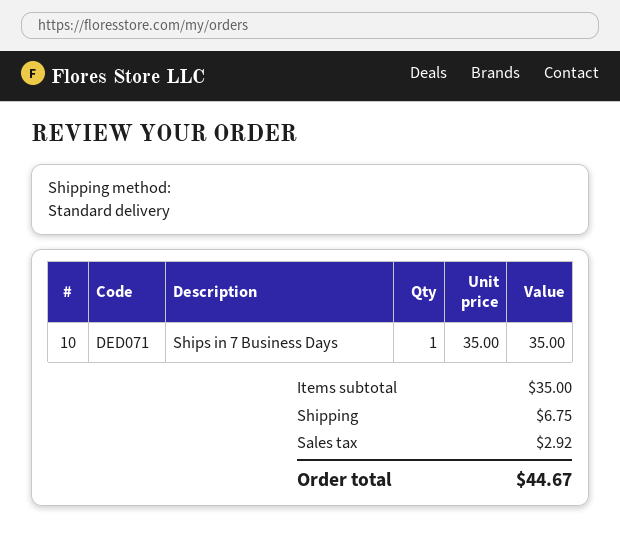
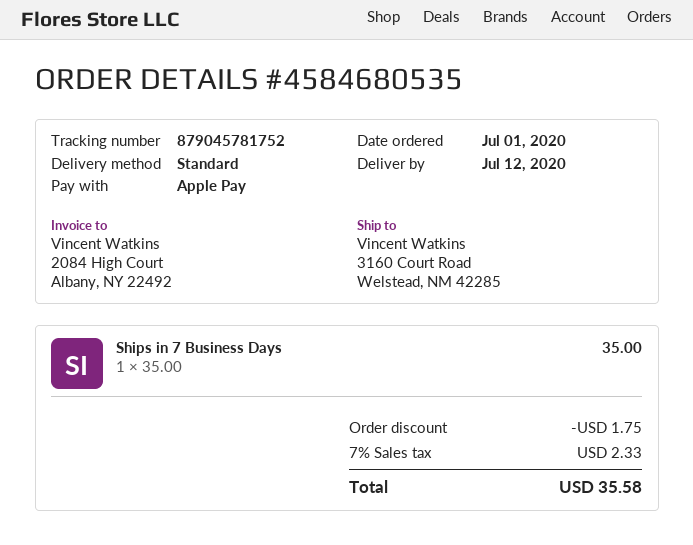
discount: none -> 1.75
shipping: 6.75 -> none
tax: 2.92 -> 2.33
total: 44.67 -> 35.58

